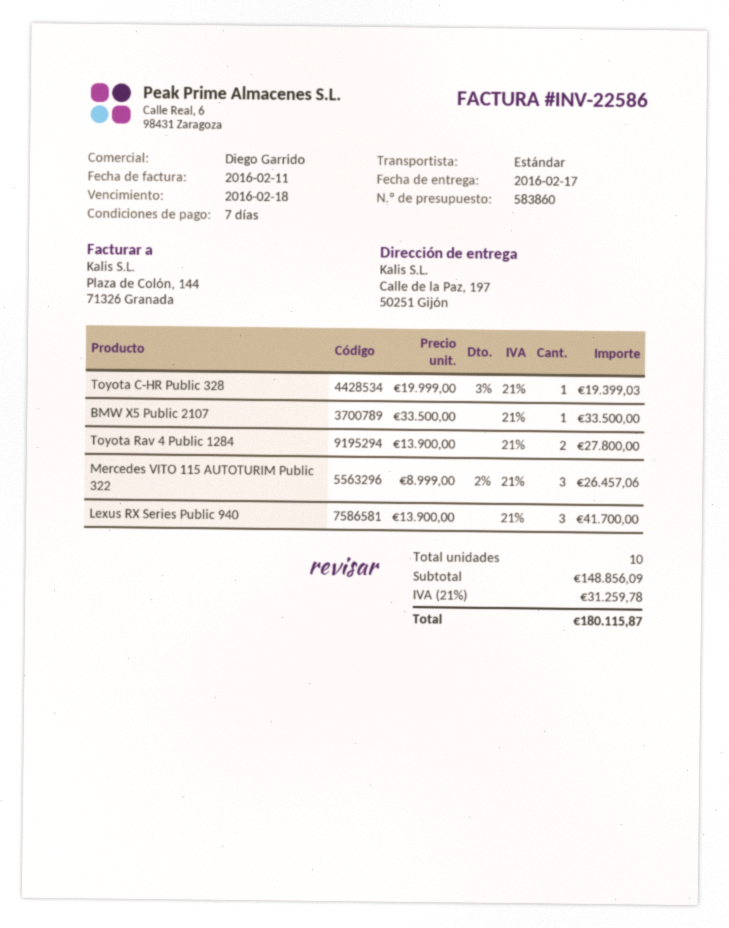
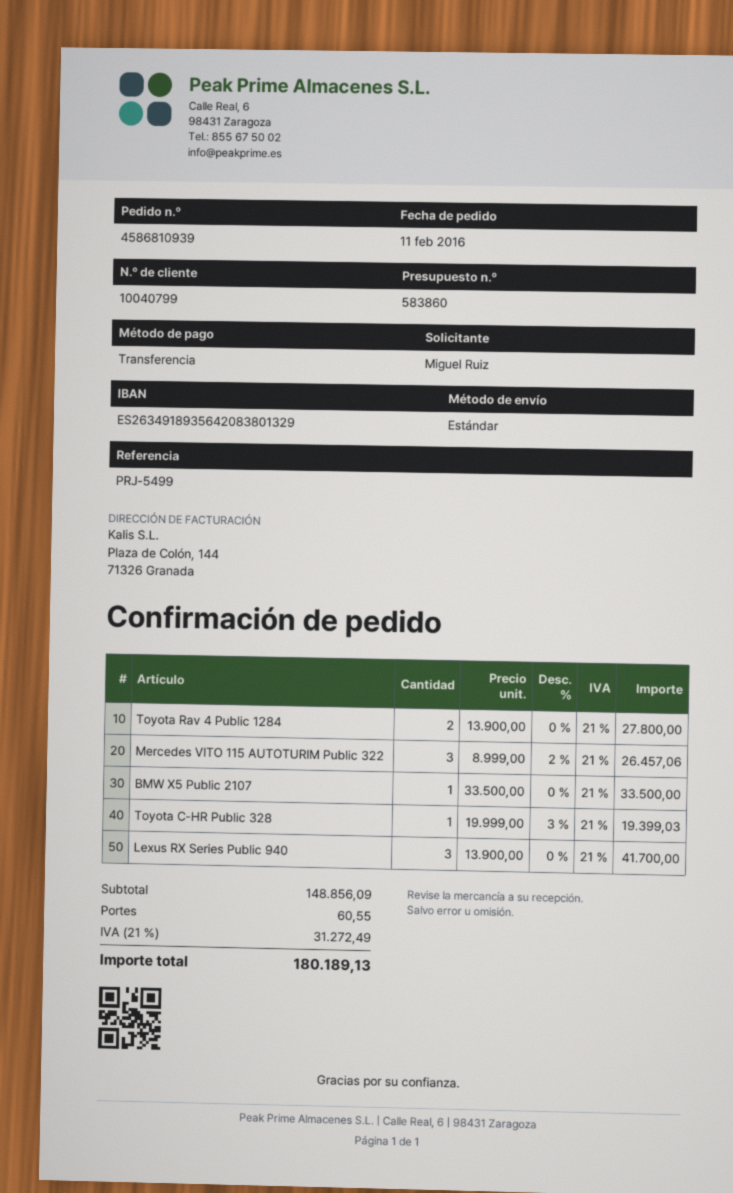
shipping: none -> 60.55
tax: 21% = 31259.78 -> 21% = 31272.49
total: 180115.87 -> 180189.13

